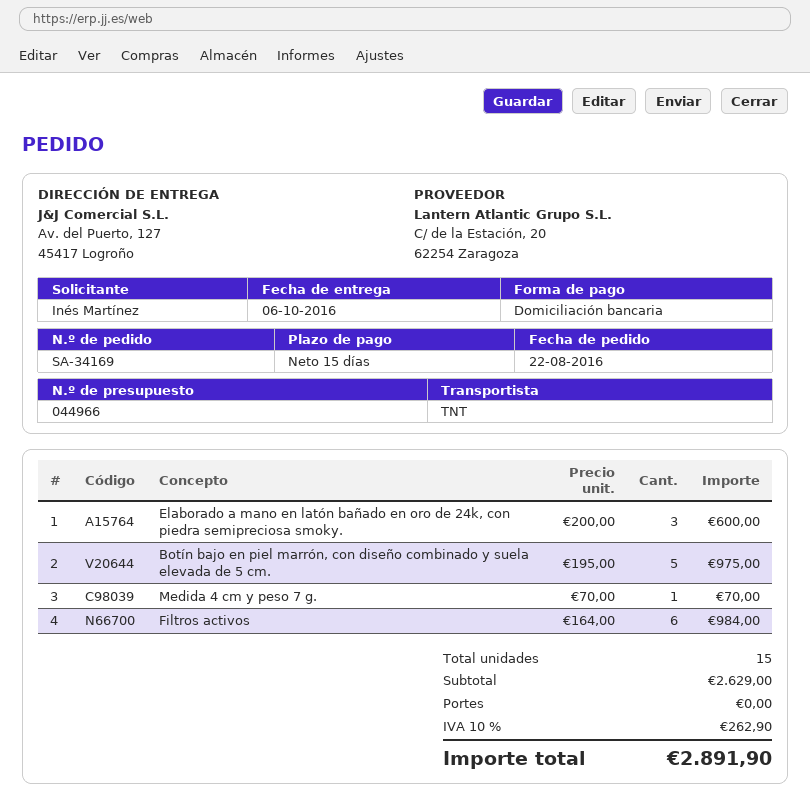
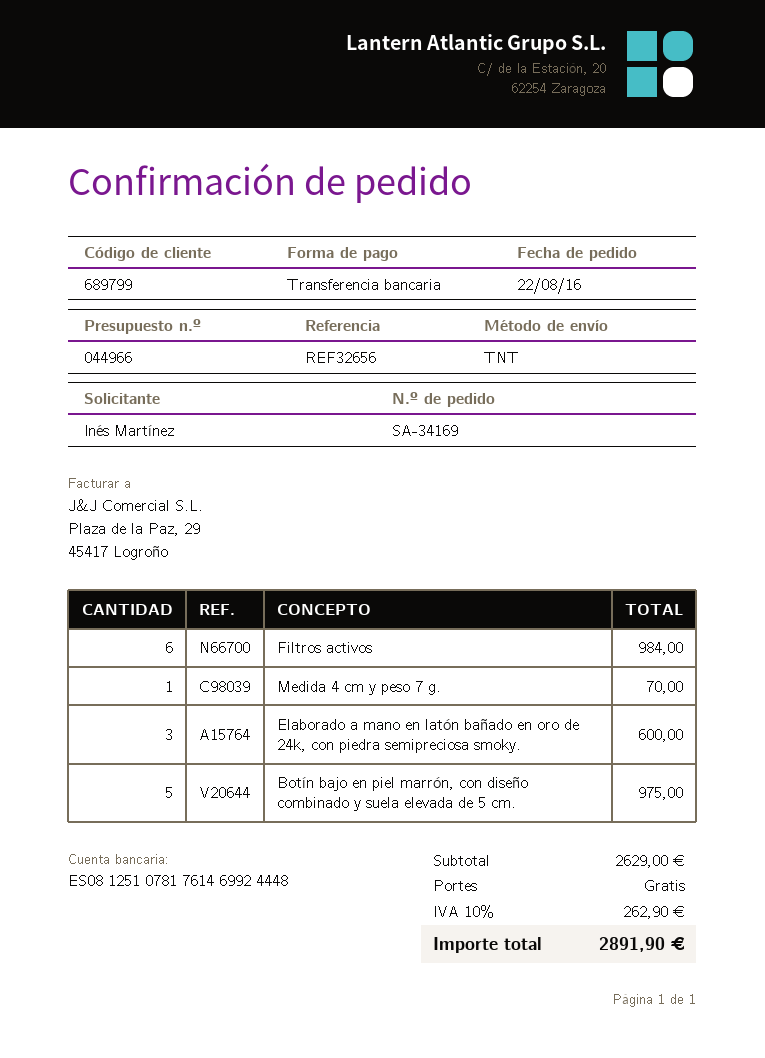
payment method: direct debit -> bank transfer

